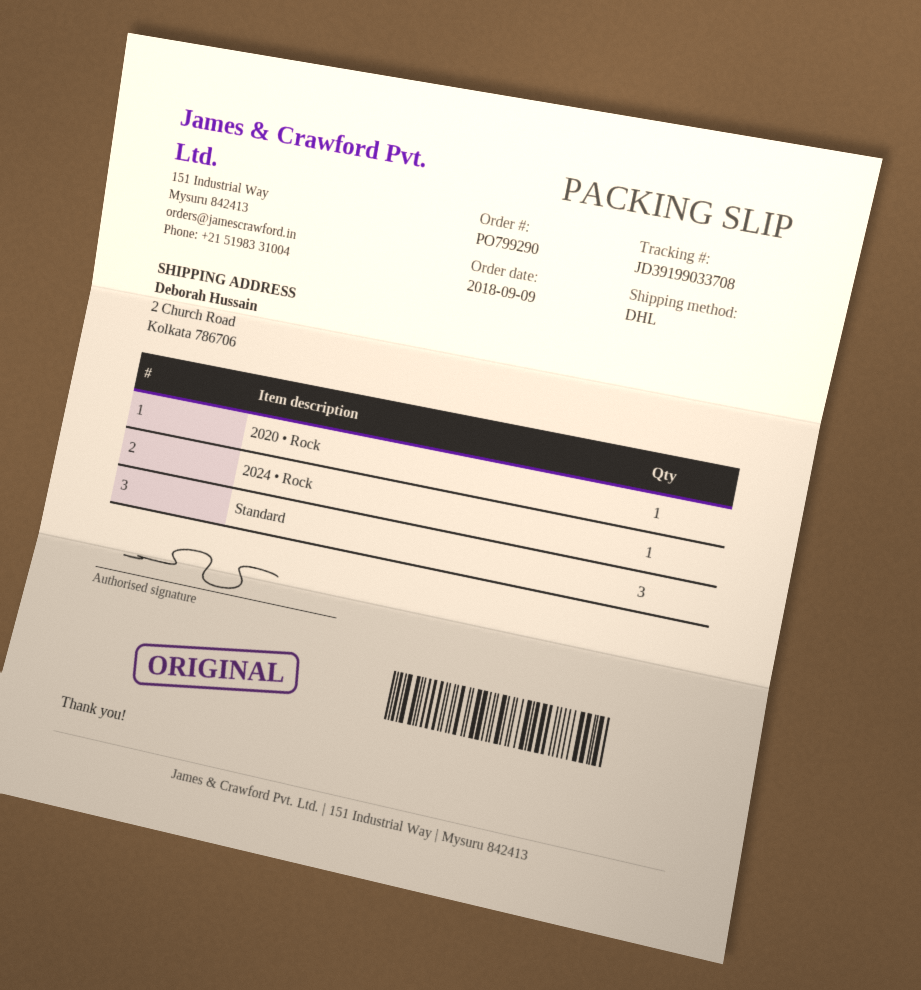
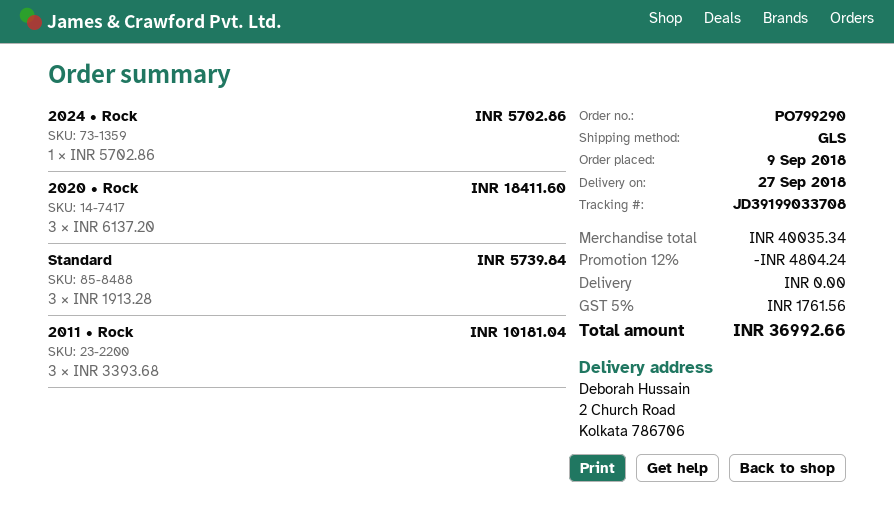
shipping method: DHL -> GLS
2020 • Rock: 1 -> 3
2011 • Rock: none -> 3

